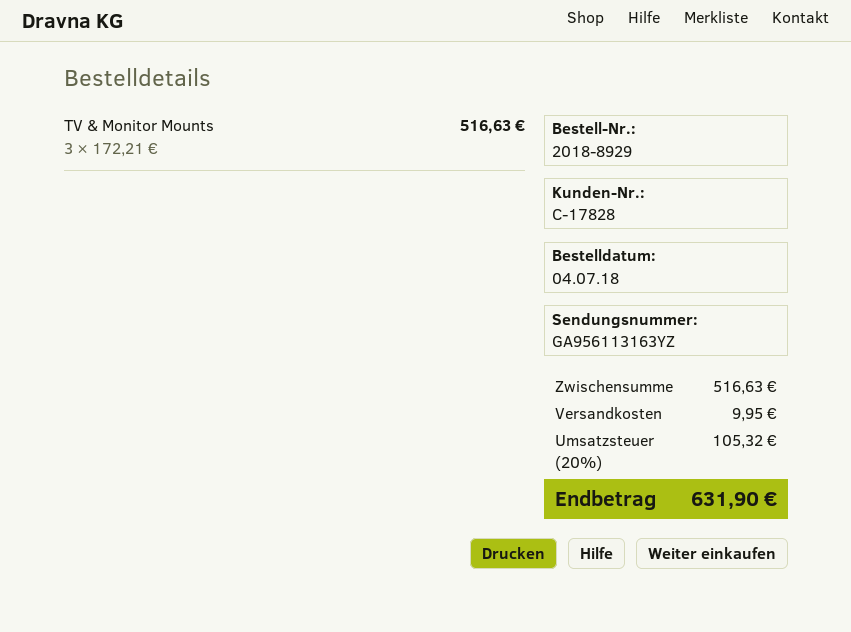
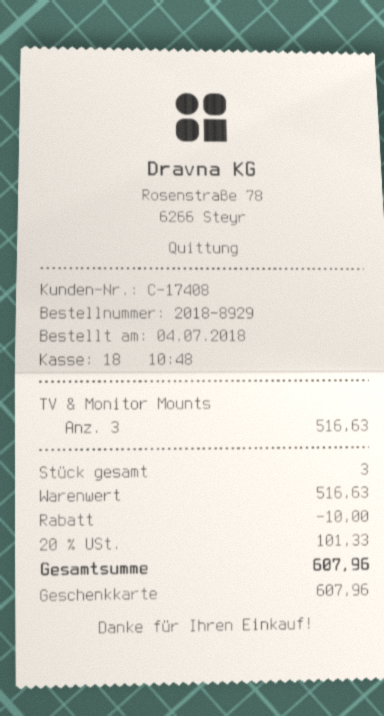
customer number: C-17828 -> C-17408
discount: none -> 10.00
shipping: 9.95 -> none
tax: 20% = 105.32 -> 20% = 101.33
total: 631.90 -> 607.96

